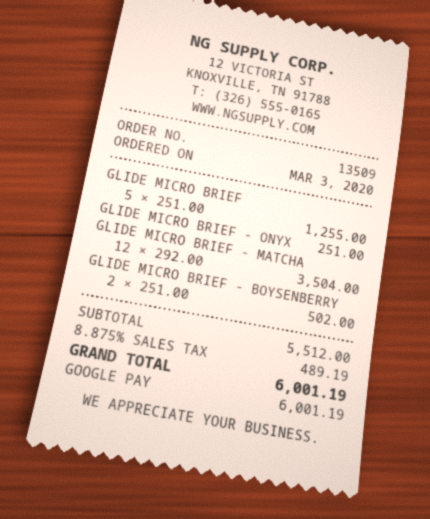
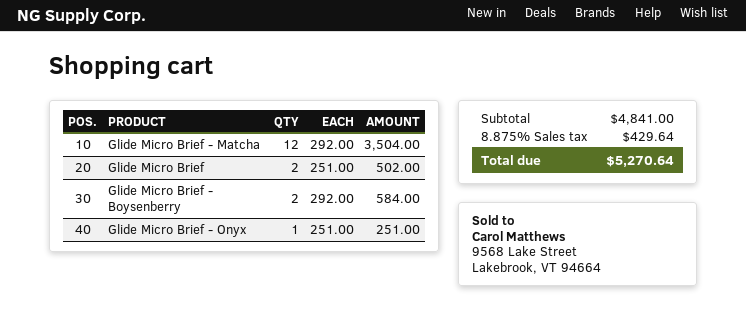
GLIDE MICRO BRIEF: 5 x 251.00 = 1255.00 -> 2 x 251.00 = 502.00
GLIDE MICRO BRIEF - BOYSENBERRY: 2 x 251.00 = 502.00 -> 2 x 292.00 = 584.00
subtotal: 5512.00 -> 4841.00
tax: 8.875% = 489.19 -> 8.875% = 429.64
total: 6001.19 -> 5270.64

